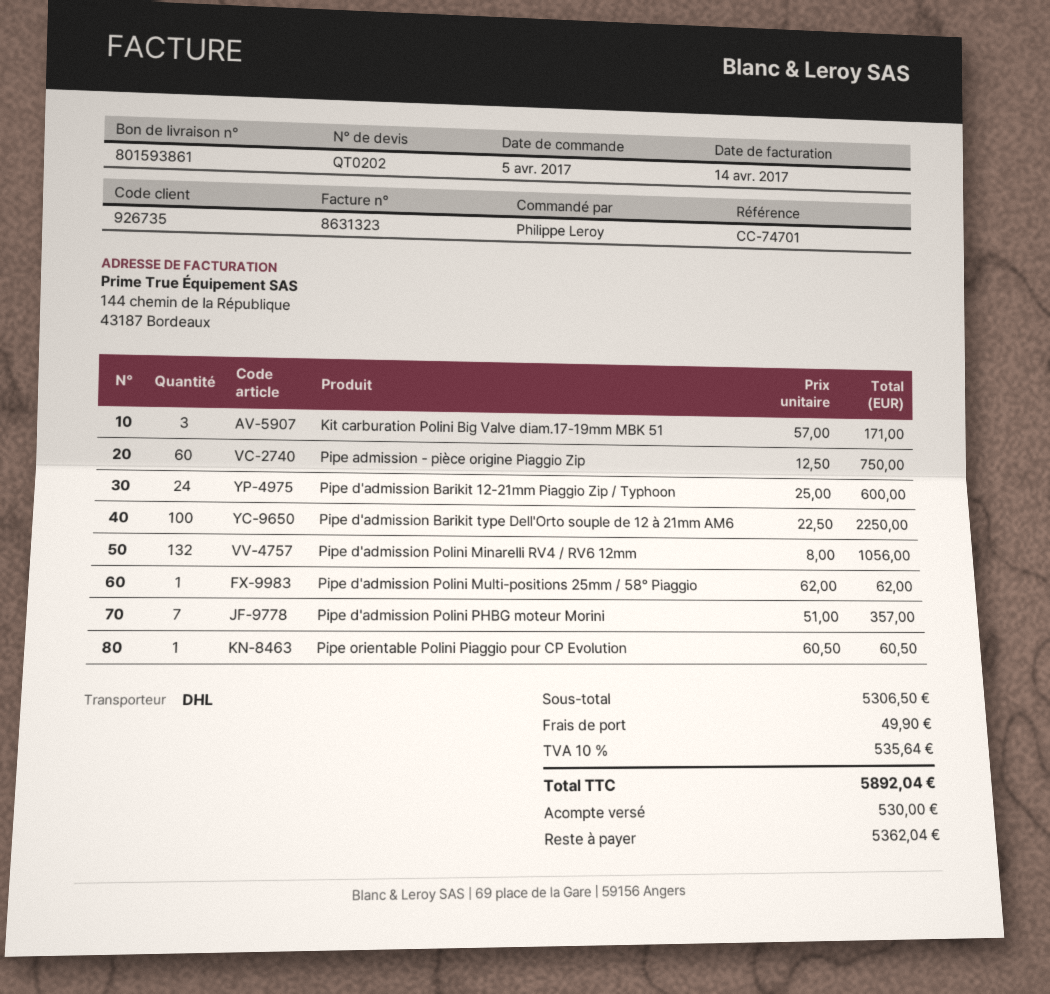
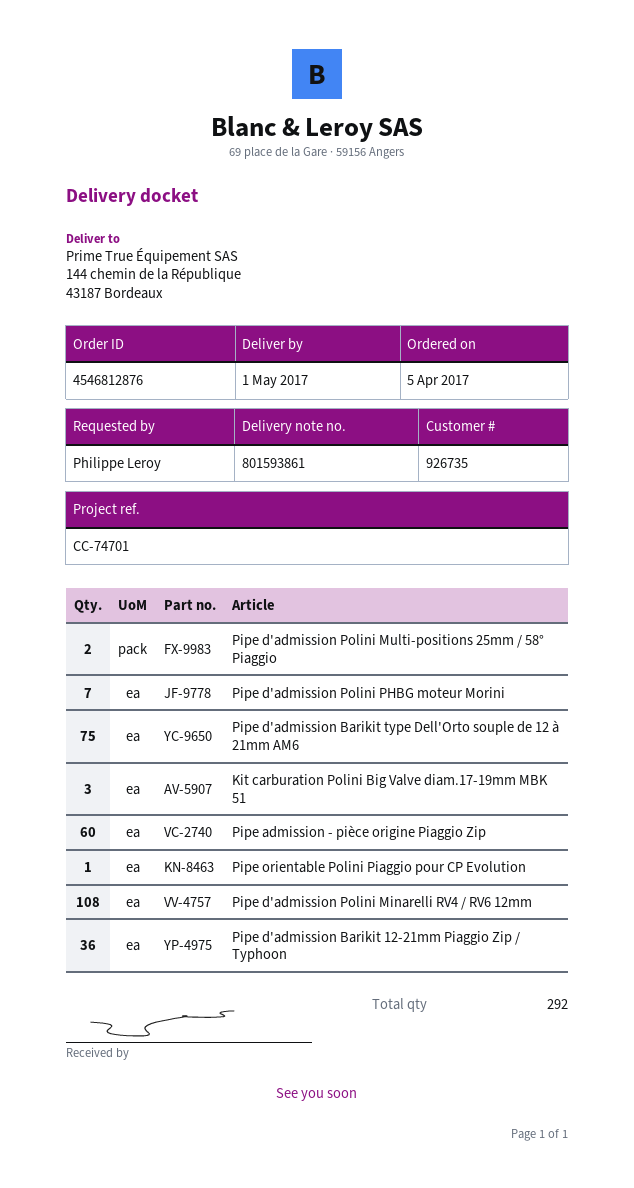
Pipe d'admission Barikit 12-21mm Piaggio Zip / Typhoon: 24 -> 36
Pipe d'admission Barikit type Dell'Orto souple de 12 à 21mm AM6: 100 -> 75
Pipe d'admission Polini Minarelli RV4 / RV6 12mm: 132 -> 108
Pipe d'admission Polini Multi-positions 25mm / 58° Piaggio: 1 -> 2

